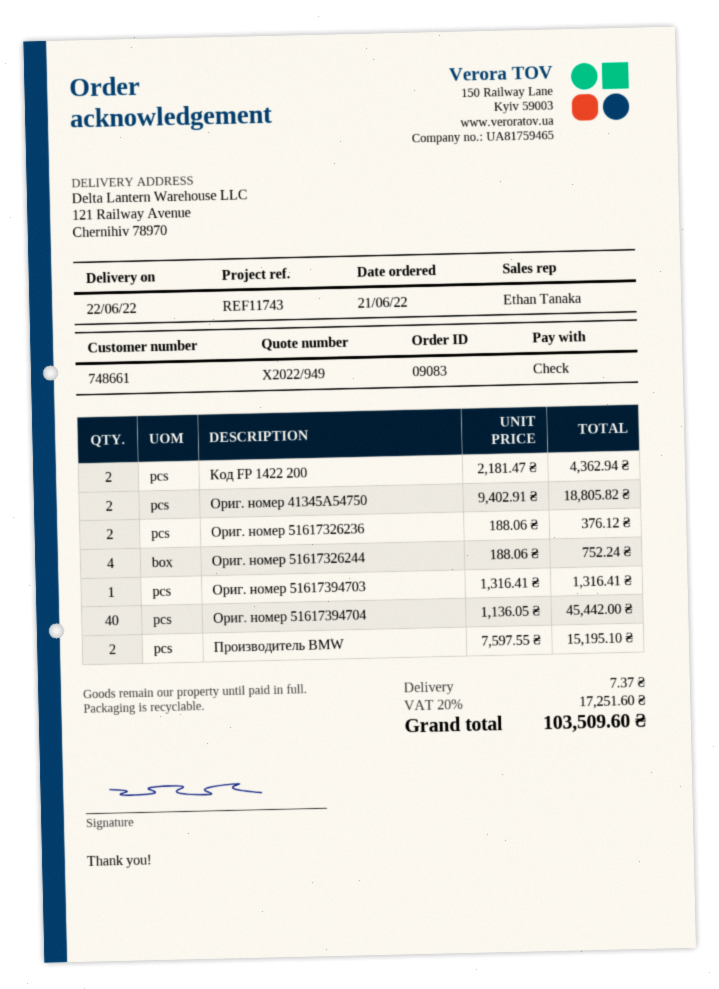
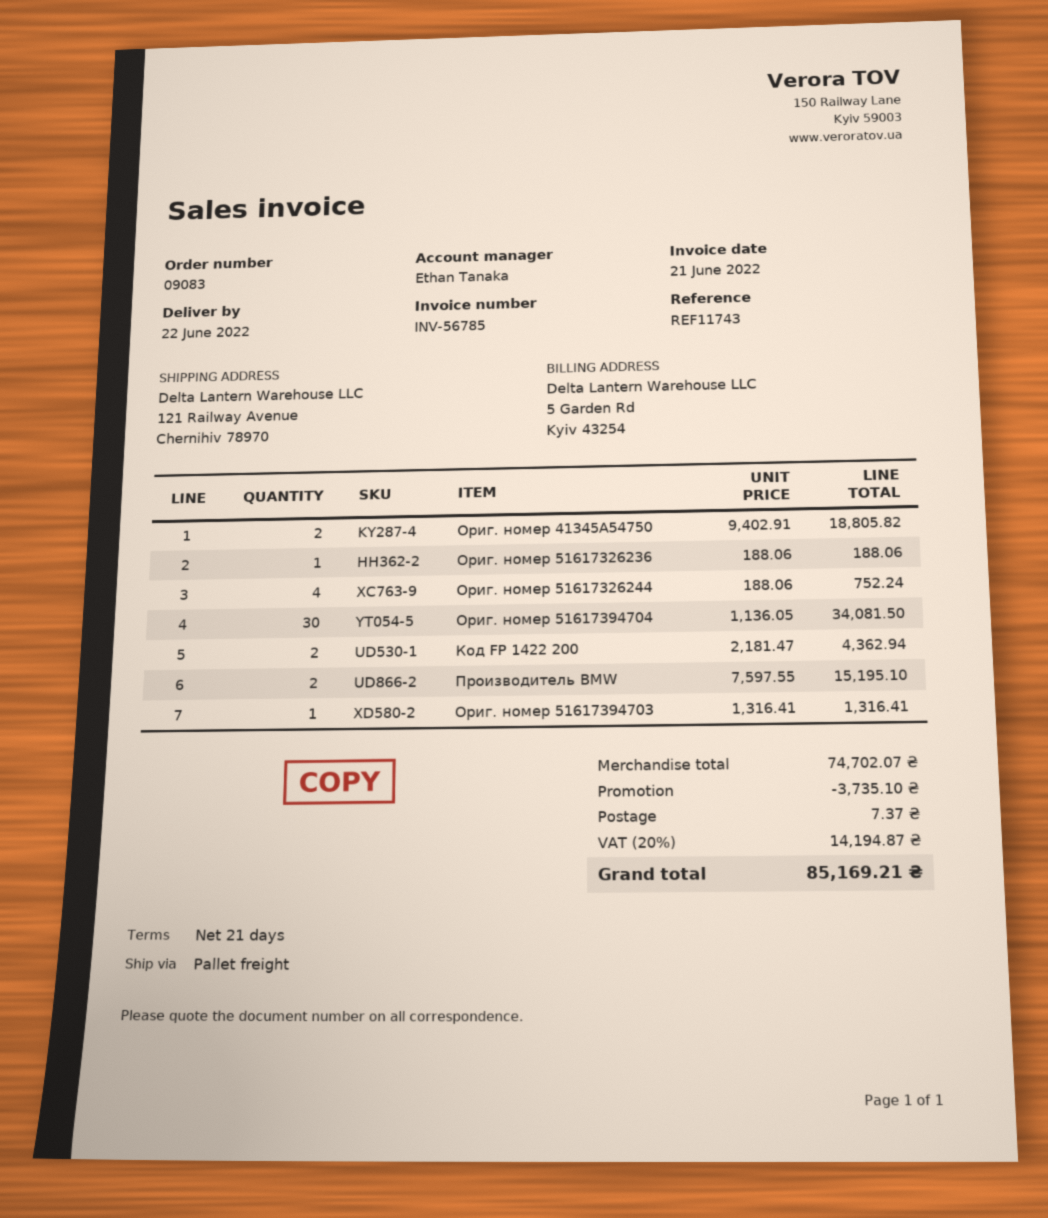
Ориг. номер 51617326236: 2 x 188.06 = 376.12 -> 1 x 188.06 = 188.06
Ориг. номер 51617394704: 40 x 1136.05 = 45442.00 -> 30 x 1136.05 = 34081.50
discount: none -> 3735.10
tax: 20% = 17251.60 -> 20% = 14194.87
total: 103509.60 -> 85169.21

